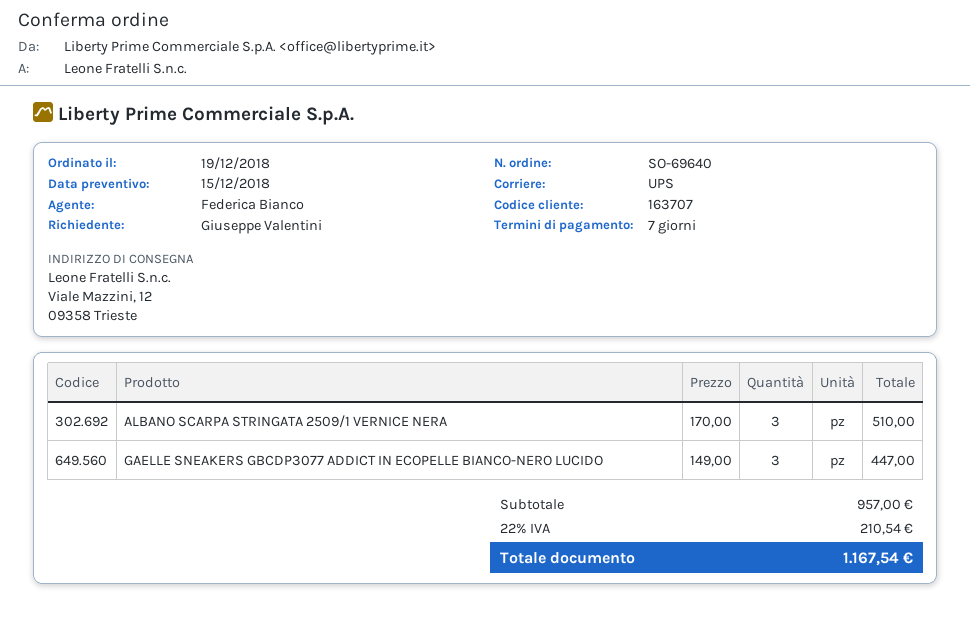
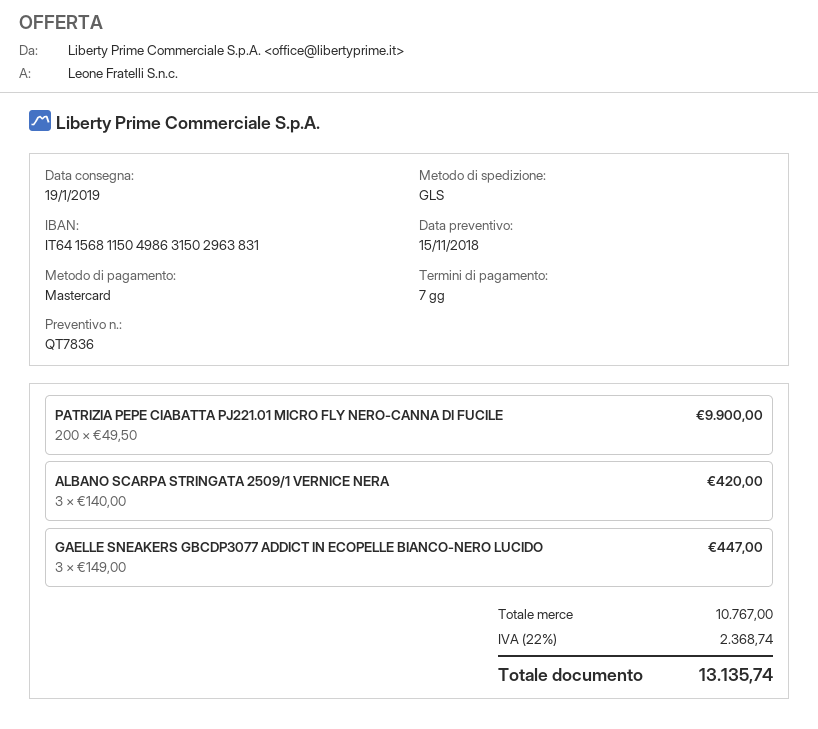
quote date: 2018-12-15 -> 2018-11-15
shipping method: UPS -> GLS
ALBANO SCARPA STRINGATA 2509/1 VERNICE NERA: 3 x 170.00 = 510.00 -> 3 x 140.00 = 420.00
PATRIZIA PEPE CIABATTA PJ221.01 MICRO FLY NERO-CANNA DI FUCILE: none -> 200 x 49.50 = 9900.00
subtotal: 957.00 -> 10767.00
tax: 22% = 210.54 -> 22% = 2368.74
total: 1167.54 -> 13135.74

